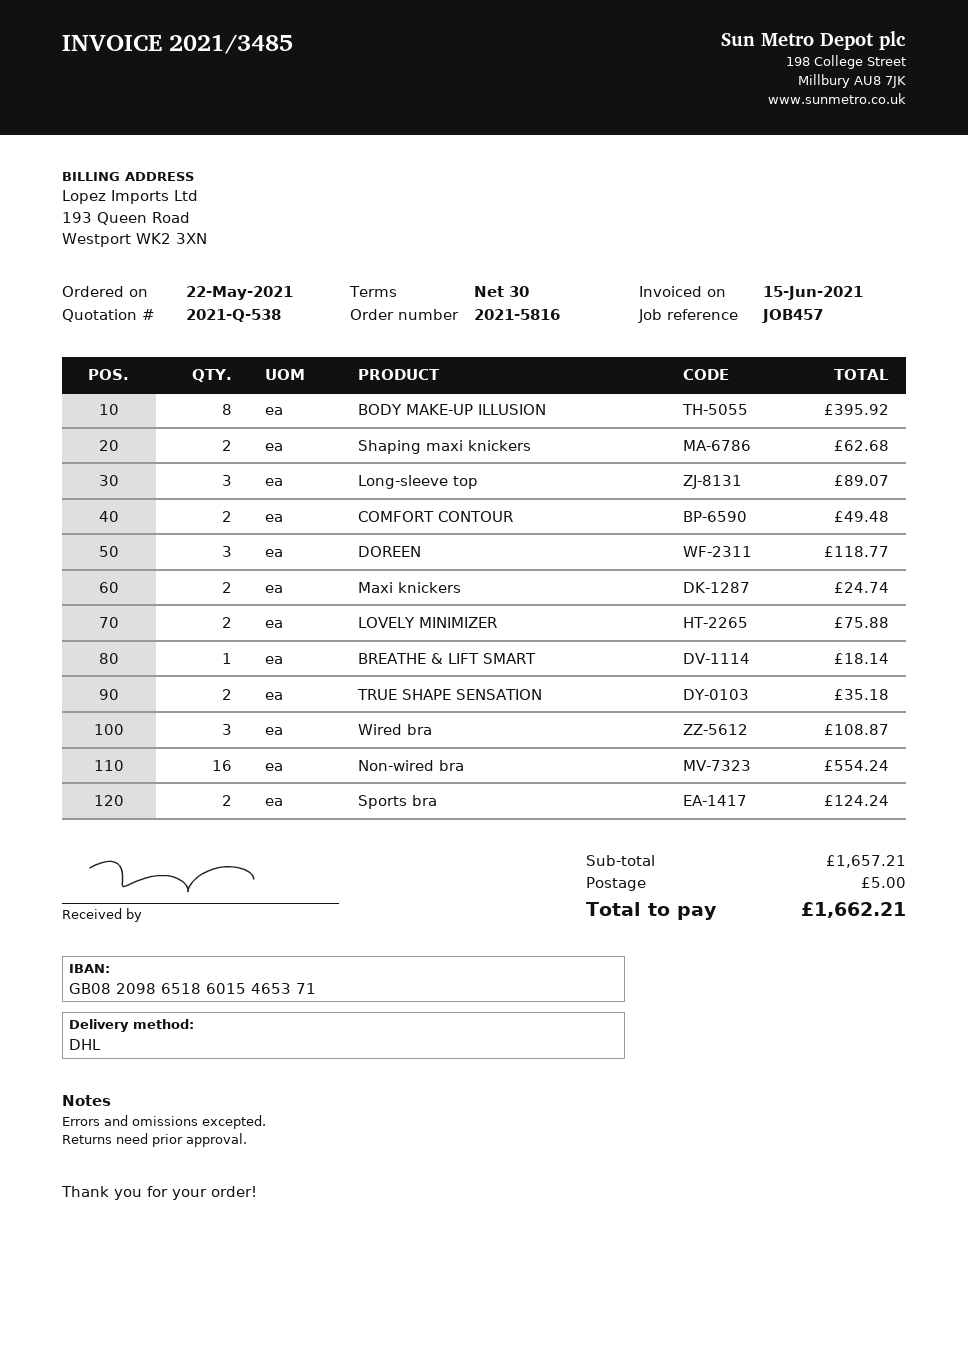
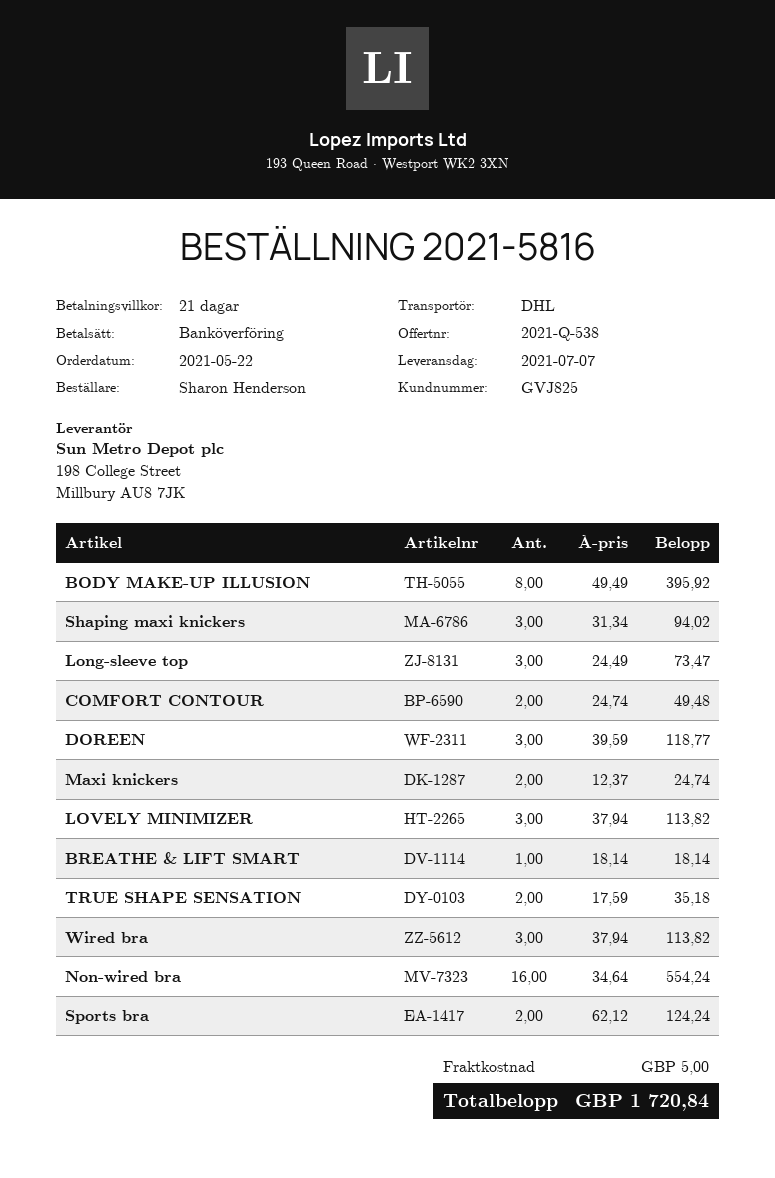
payment terms: 30 days -> 21 days
Shaping maxi knickers: 2 for 62.68 -> 3 for 94.02
Long-sleeve top: 3 for 89.07 -> 3 for 73.47
LOVELY MINIMIZER: 2 for 75.88 -> 3 for 113.82
Wired bra: 3 for 108.87 -> 3 for 113.82
total: 1662.21 -> 1720.84

